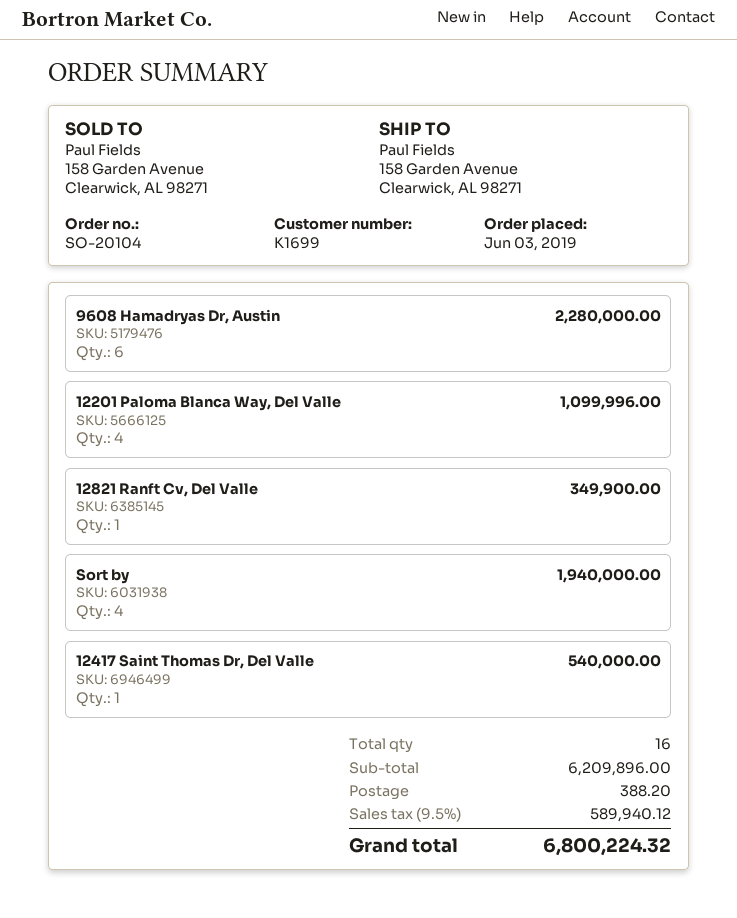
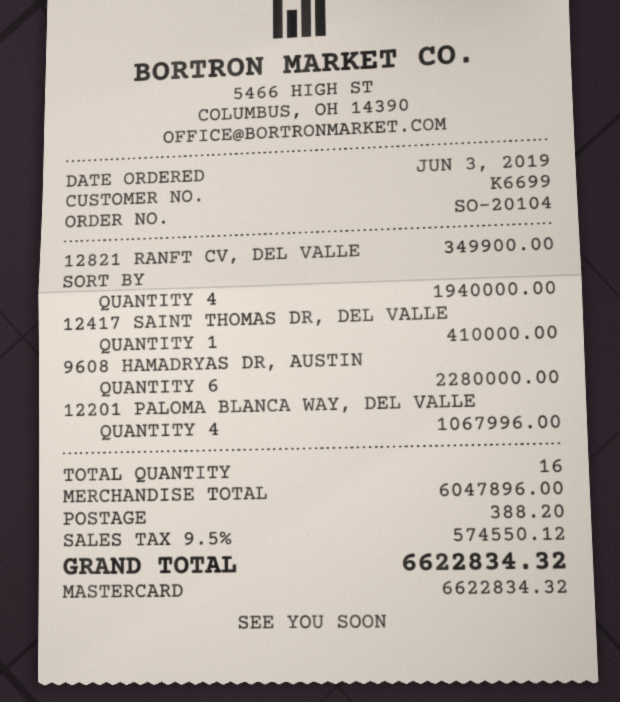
customer number: K1699 -> K6699
12201 Paloma Blanca Way, Del Valle: 4 for 1099996.00 -> 4 for 1067996.00
12417 Saint Thomas Dr, Del Valle: 1 for 540000.00 -> 1 for 410000.00
subtotal: 6209896.00 -> 6047896.00
tax: 9.5% = 589940.12 -> 9.5% = 574550.12
total: 6800224.32 -> 6622834.32

